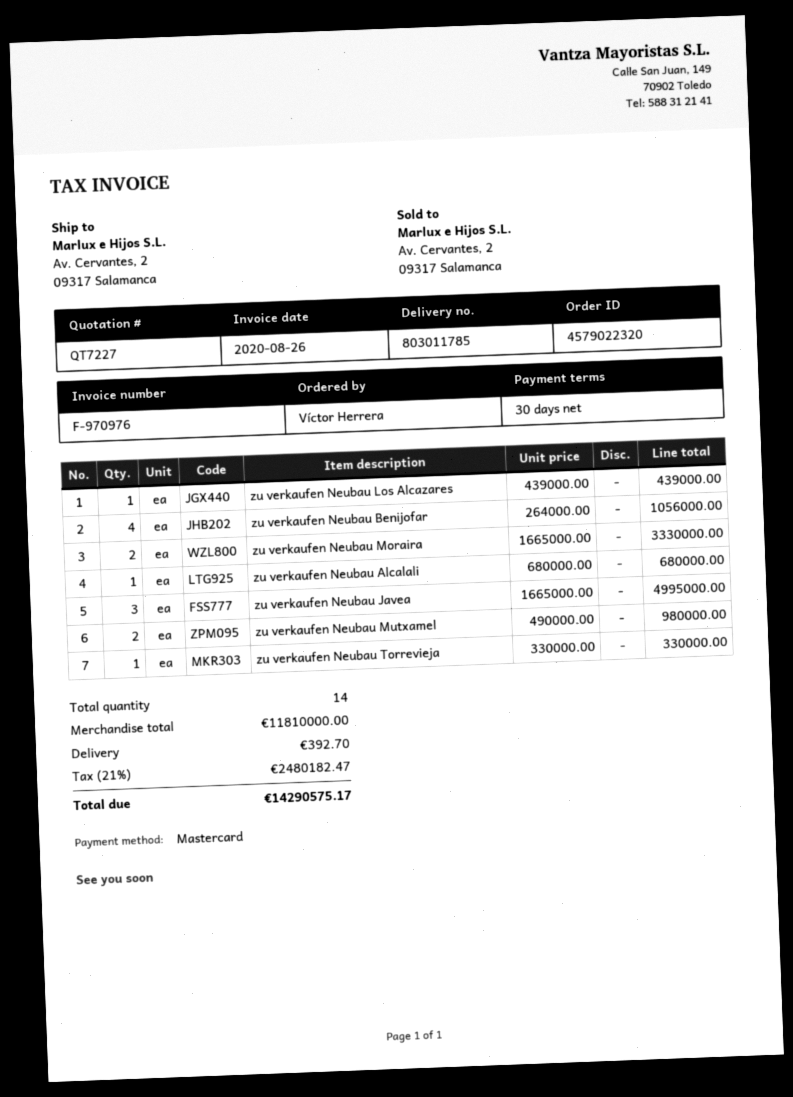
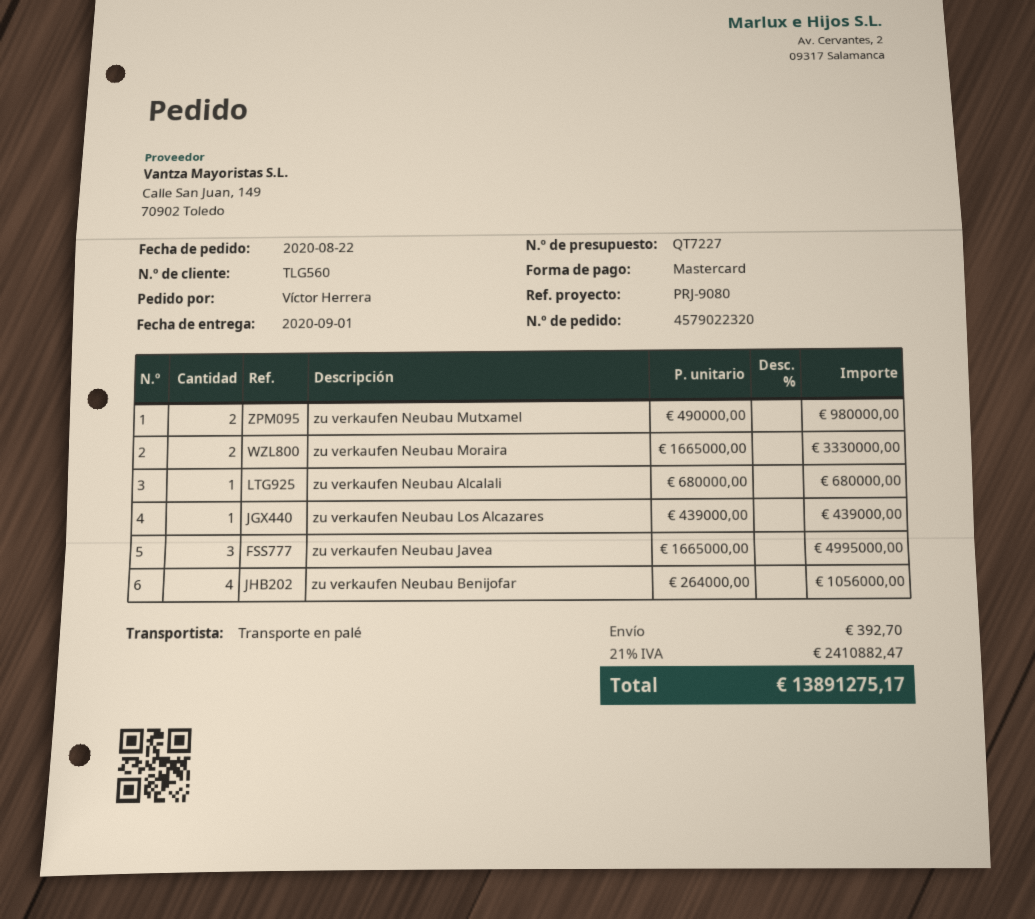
zu verkaufen Neubau Torrevieja: 1 x 330000.00 = 330000.00 -> none
tax: 21% = 2480182.47 -> 21% = 2410882.47
total: 14290575.17 -> 13891275.17

